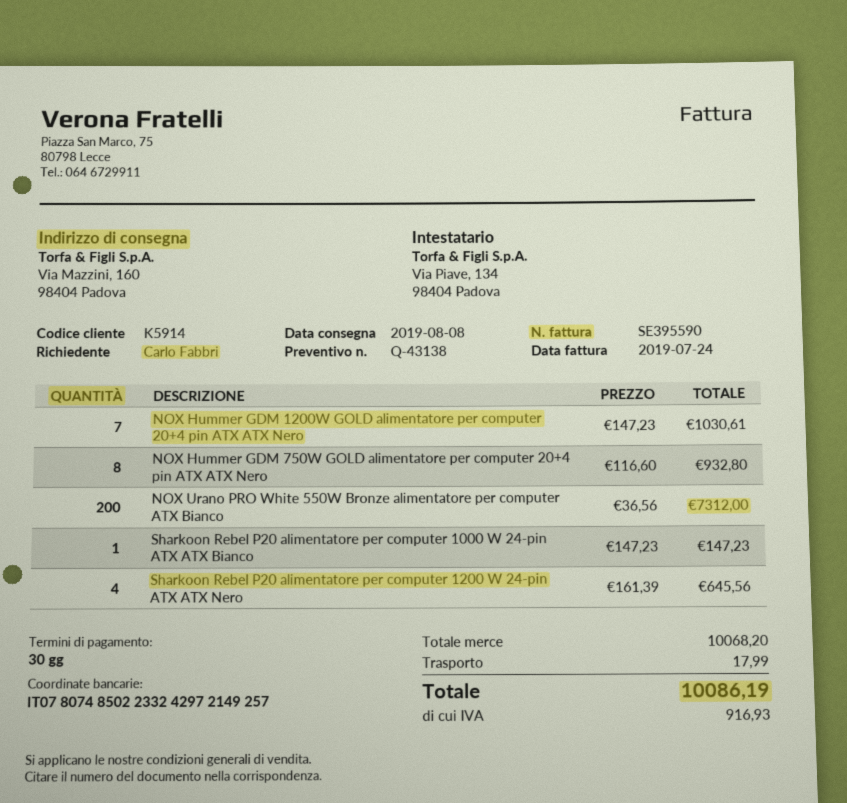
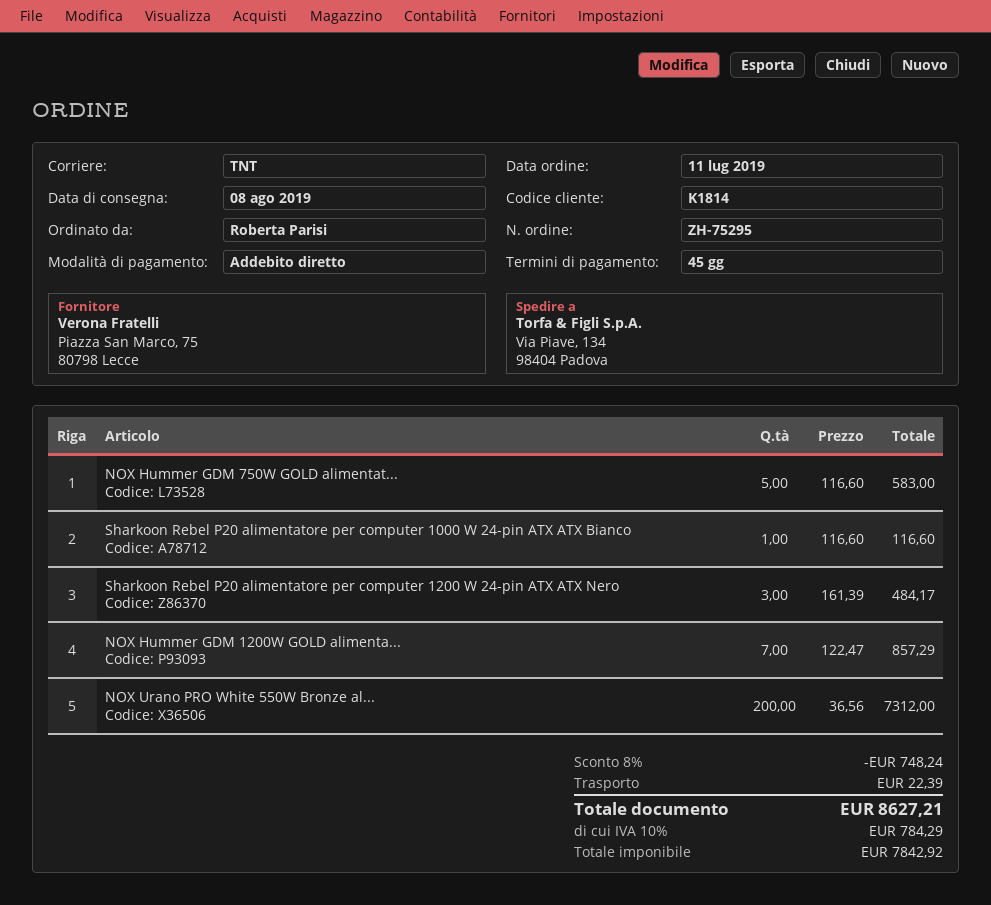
payment terms: 30 days -> 45 days
customer number: K5914 -> K1814
ordered by: Carlo Fabbri -> Roberta Parisi
ship to: Via Mazzini, 160, 98404 Padova -> Via Piave, 134, 98404 Padova
NOX Hummer GDM 1200W GOLD alimentatore per computer 20+4 pin ATX ATX Nero: 7 x 147.23 = 1030.61 -> 7 x 122.47 = 857.29
NOX Hummer GDM 750W GOLD alimentatore per computer 20+4 pin ATX ATX Nero: 8 x 116.60 = 932.80 -> 5 x 116.60 = 583.00
Sharkoon Rebel P20 alimentatore per computer 1000 W 24-pin ATX ATX Bianco: 1 x 147.23 = 147.23 -> 1 x 116.60 = 116.60
Sharkoon Rebel P20 alimentatore per computer 1200 W 24-pin ATX ATX Nero: 4 x 161.39 = 645.56 -> 3 x 161.39 = 484.17
discount: none -> 8% = 748.24
shipping: 17.99 -> 22.39
tax: 916.93 -> 784.29
total: 10086.19 -> 8627.21

